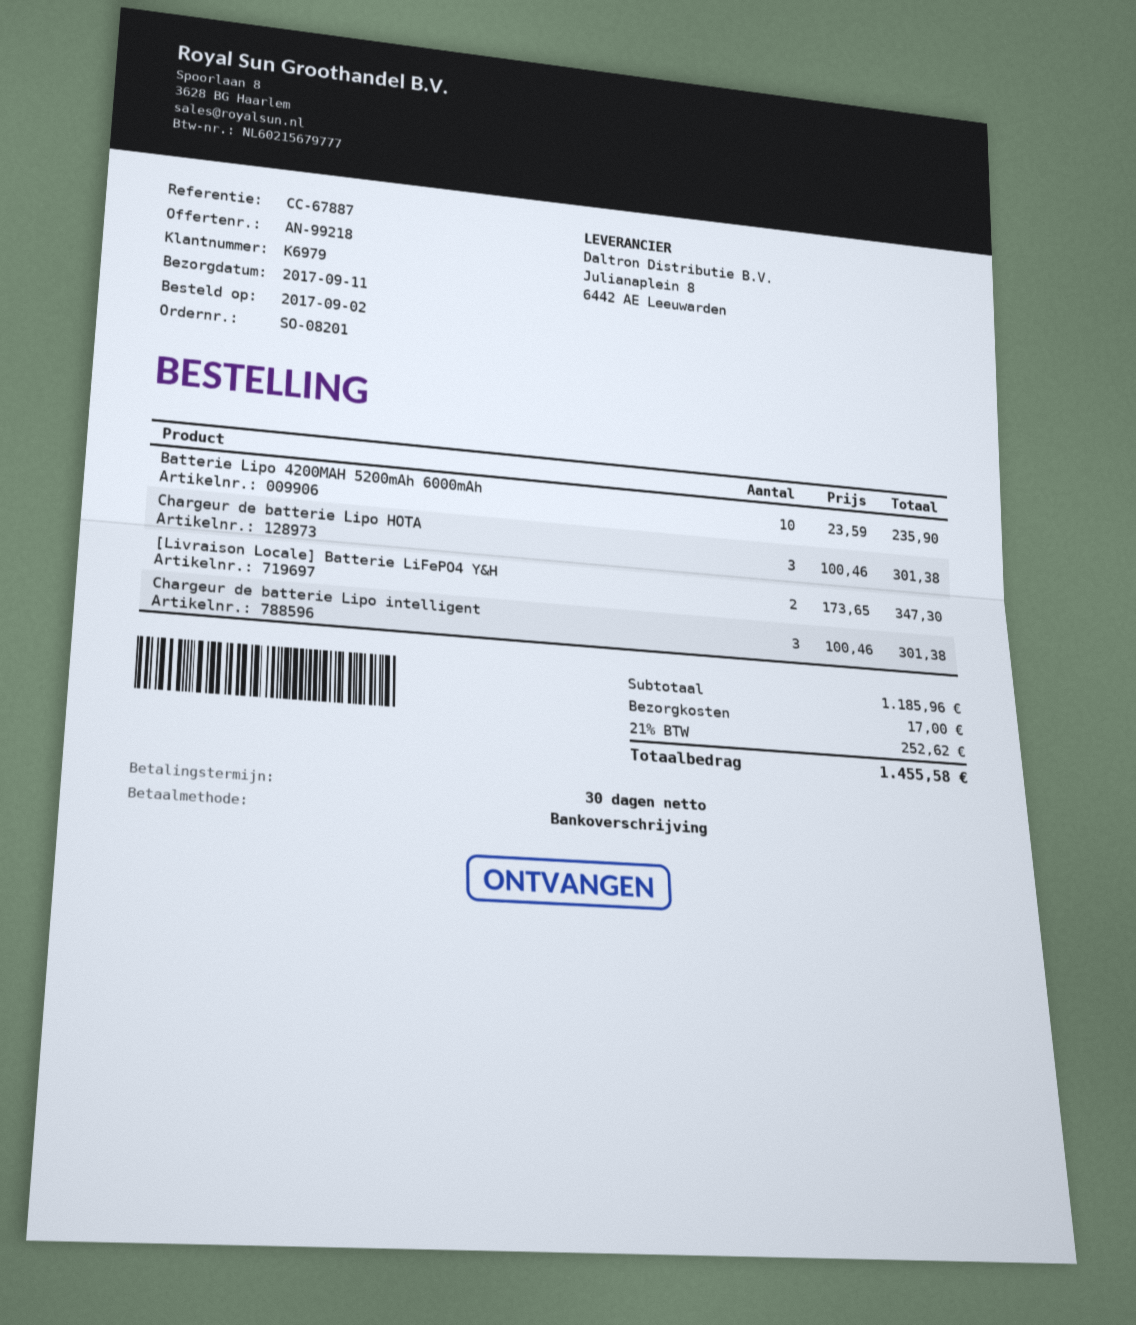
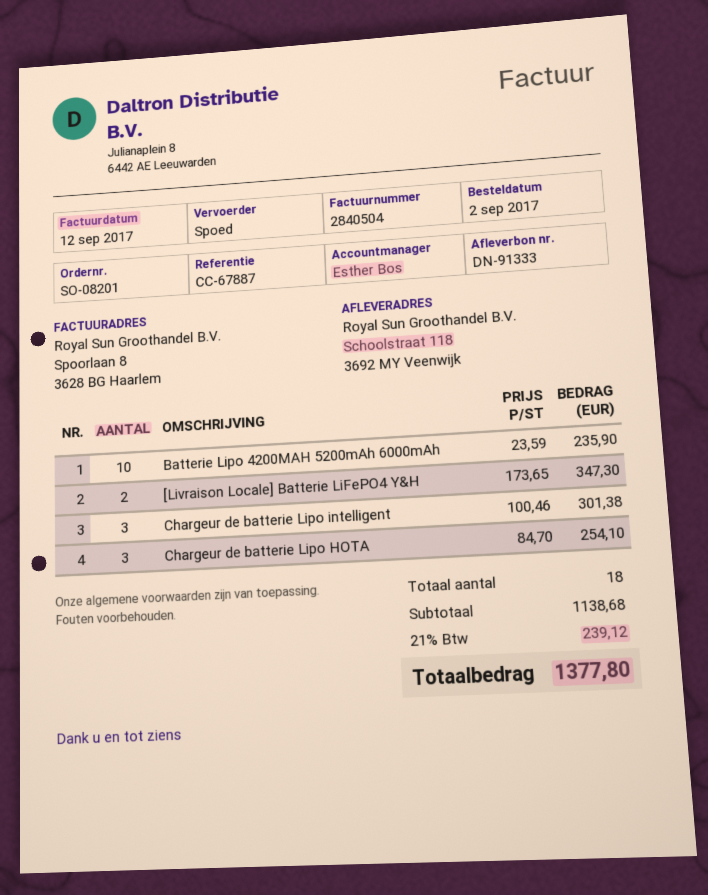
Chargeur de batterie Lipo HOTA: 3 x 100.46 = 301.38 -> 3 x 84.70 = 254.10
subtotal: 1185.96 -> 1138.68
shipping: 17.00 -> none
tax: 21% = 252.62 -> 21% = 239.12
total: 1455.58 -> 1377.80

